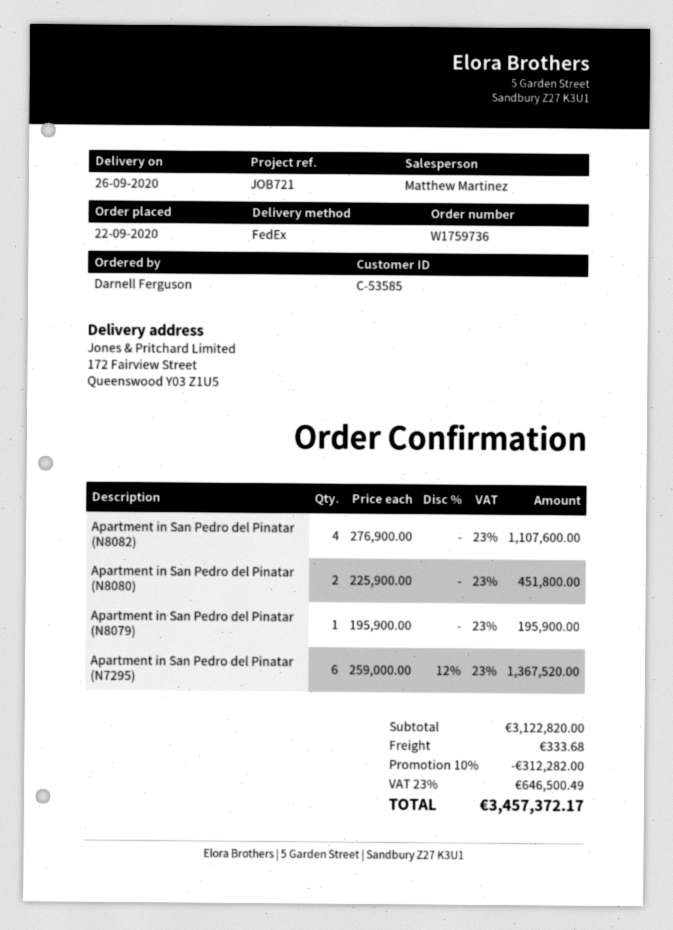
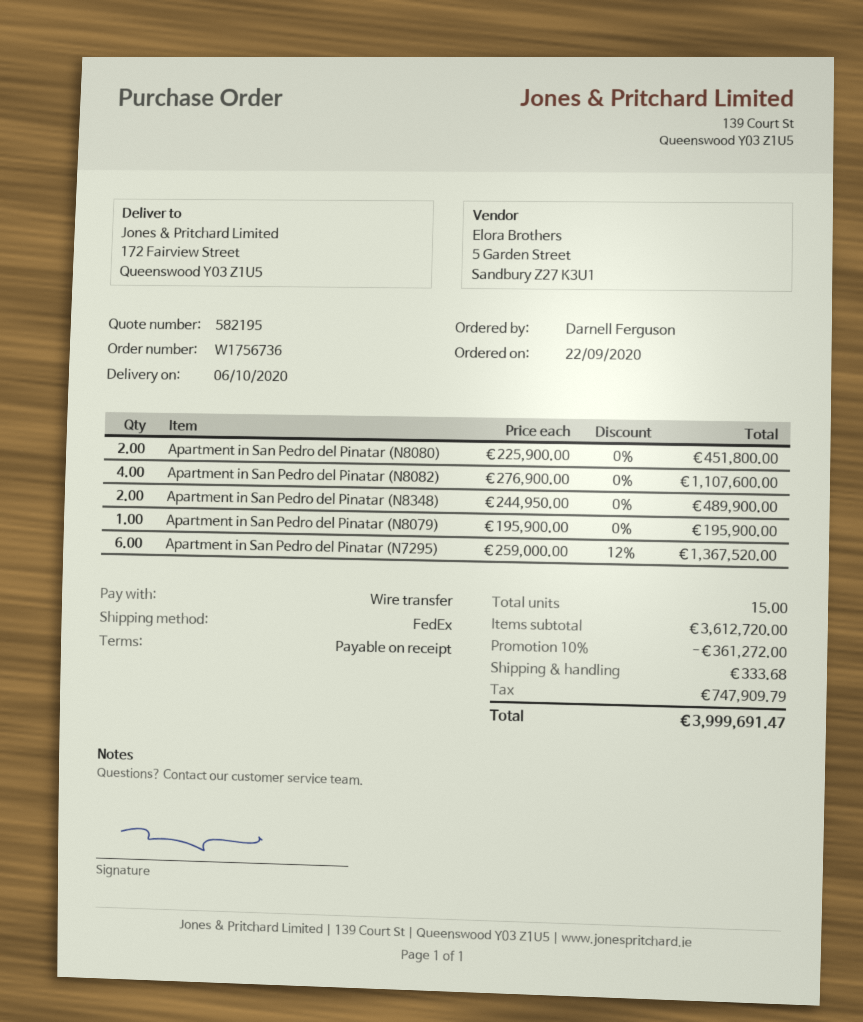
order number: W1759736 -> W1756736
delivery date: 2020-09-26 -> 2020-10-06
Apartment in San Pedro del Pinatar (N8348): none -> 2 x 244950.00 = 489900.00
subtotal: 3122820.00 -> 3612720.00
discount: 10% = 312282.00 -> 10% = 361272.00
tax: 646500.49 -> 747909.79
total: 3457372.17 -> 3999691.47

